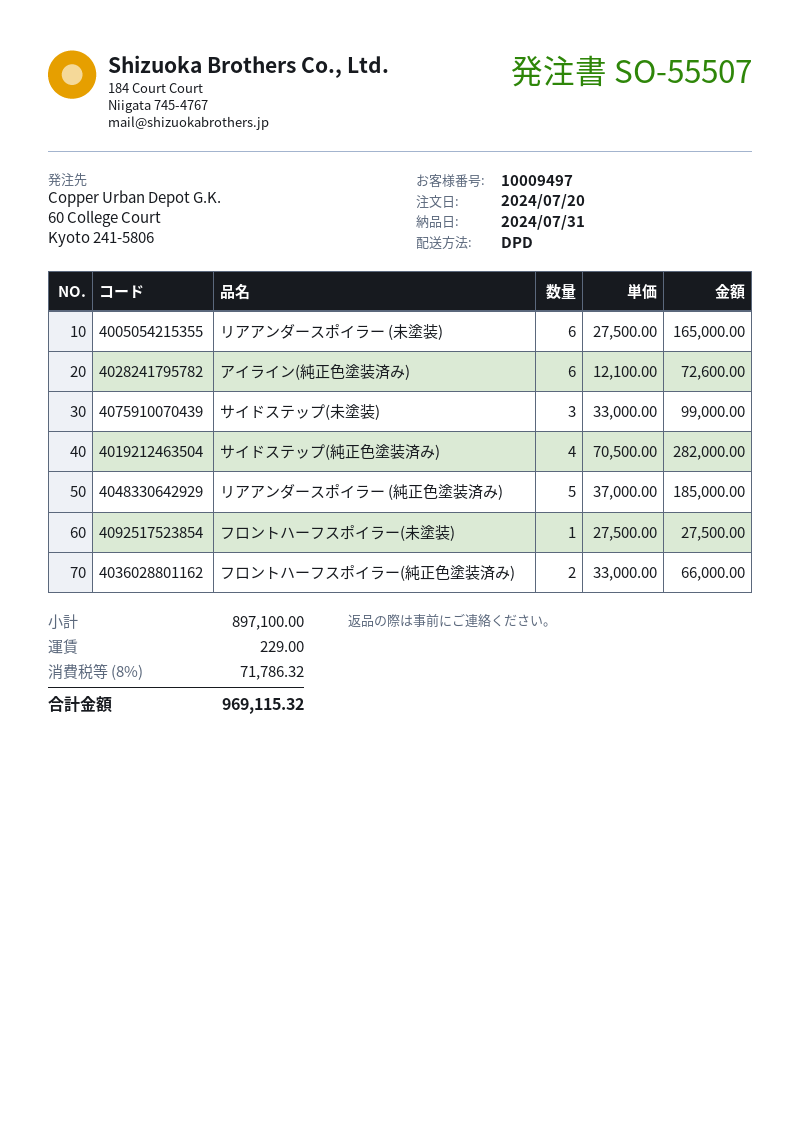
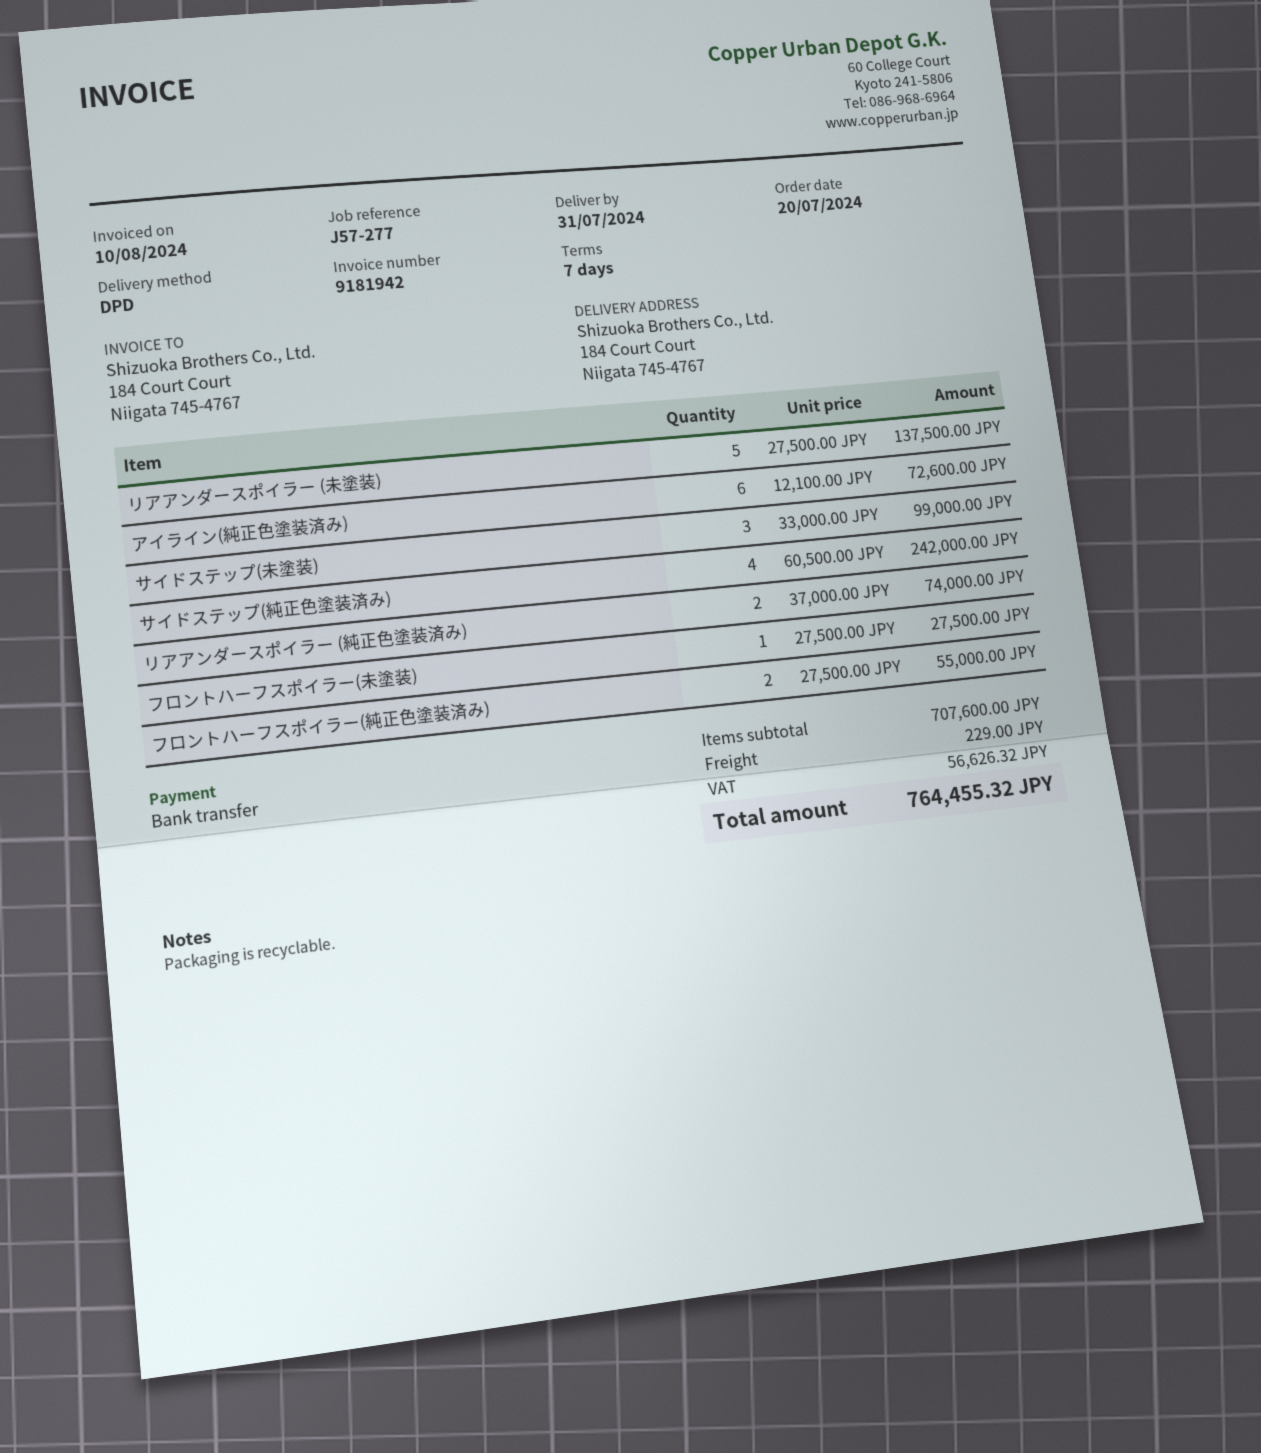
リアアンダースポイラー (未塗装): 6 x 27500.00 = 165000.00 -> 5 x 27500.00 = 137500.00
サイドステップ(純正色塗装済み): 4 x 70500.00 = 282000.00 -> 4 x 60500.00 = 242000.00
リアアンダースポイラー (純正色塗装済み): 5 x 37000.00 = 185000.00 -> 2 x 37000.00 = 74000.00
フロントハーフスポイラー(純正色塗装済み): 2 x 33000.00 = 66000.00 -> 2 x 27500.00 = 55000.00
subtotal: 897100.00 -> 707600.00
tax: 71786.32 -> 56626.32
total: 969115.32 -> 764455.32

